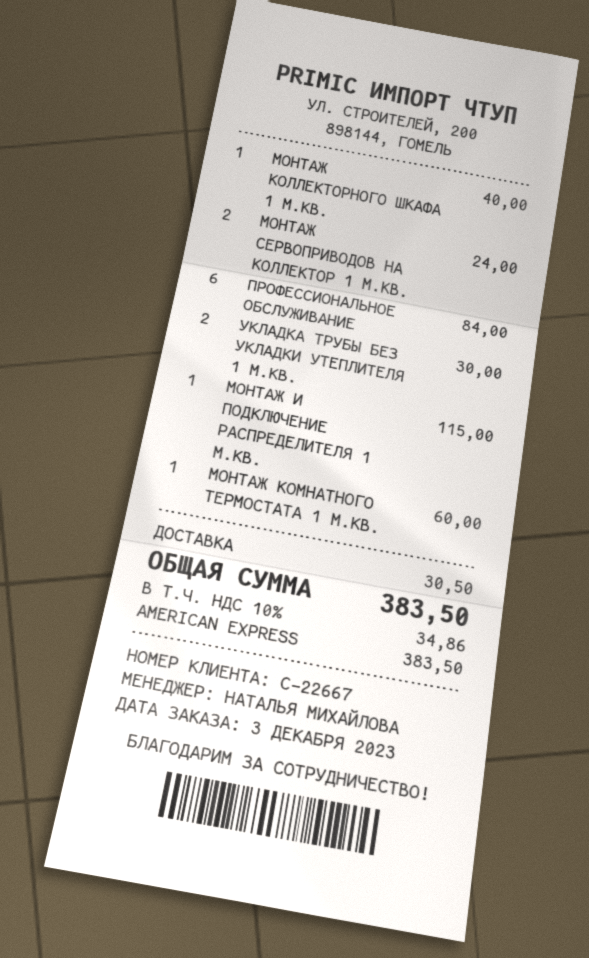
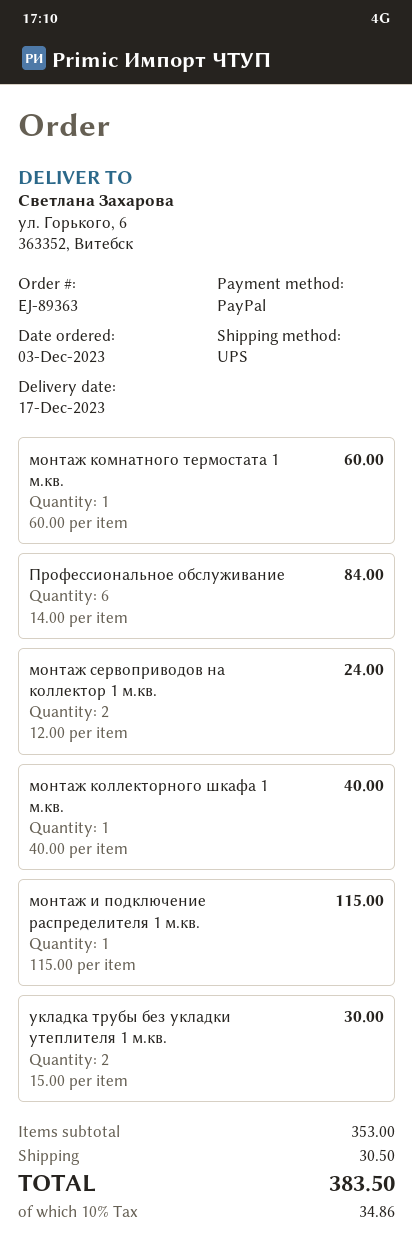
payment method: American Express -> PayPal

